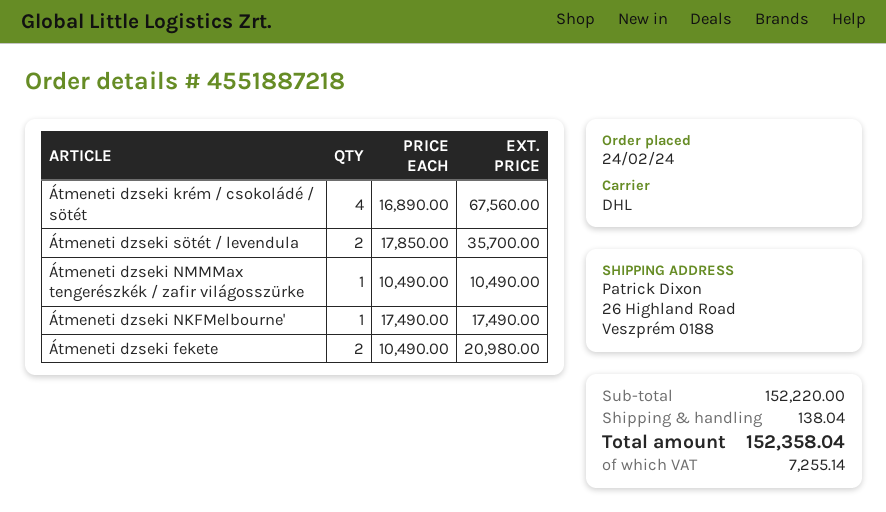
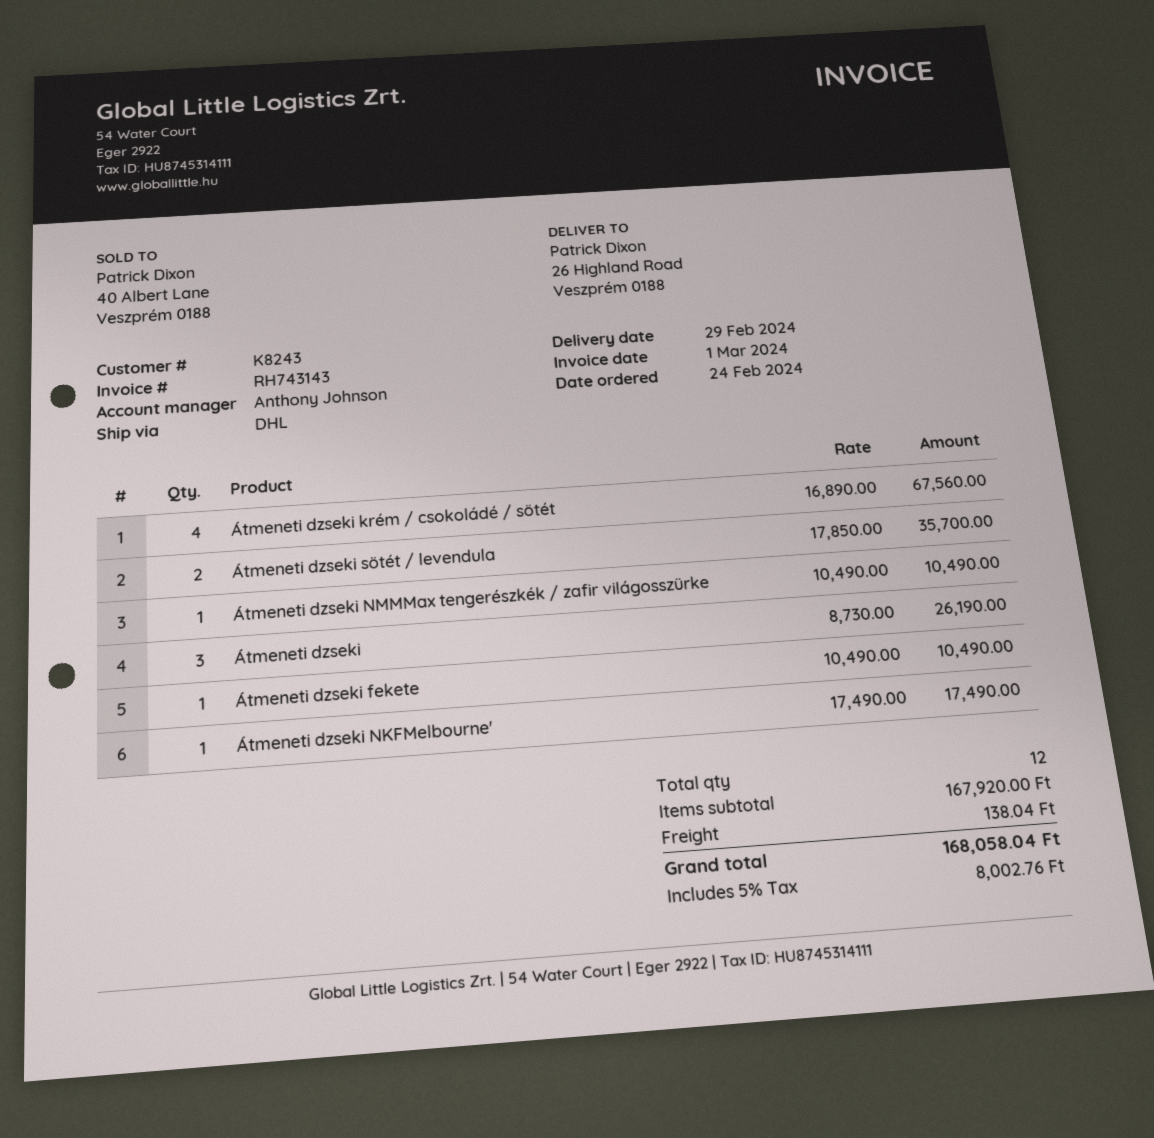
Átmeneti dzseki fekete: 2 x 10490.00 = 20980.00 -> 1 x 10490.00 = 10490.00
Átmeneti dzseki: none -> 3 x 8730.00 = 26190.00
subtotal: 152220.00 -> 167920.00
tax: 7255.14 -> 8002.76
total: 152358.04 -> 168058.04

